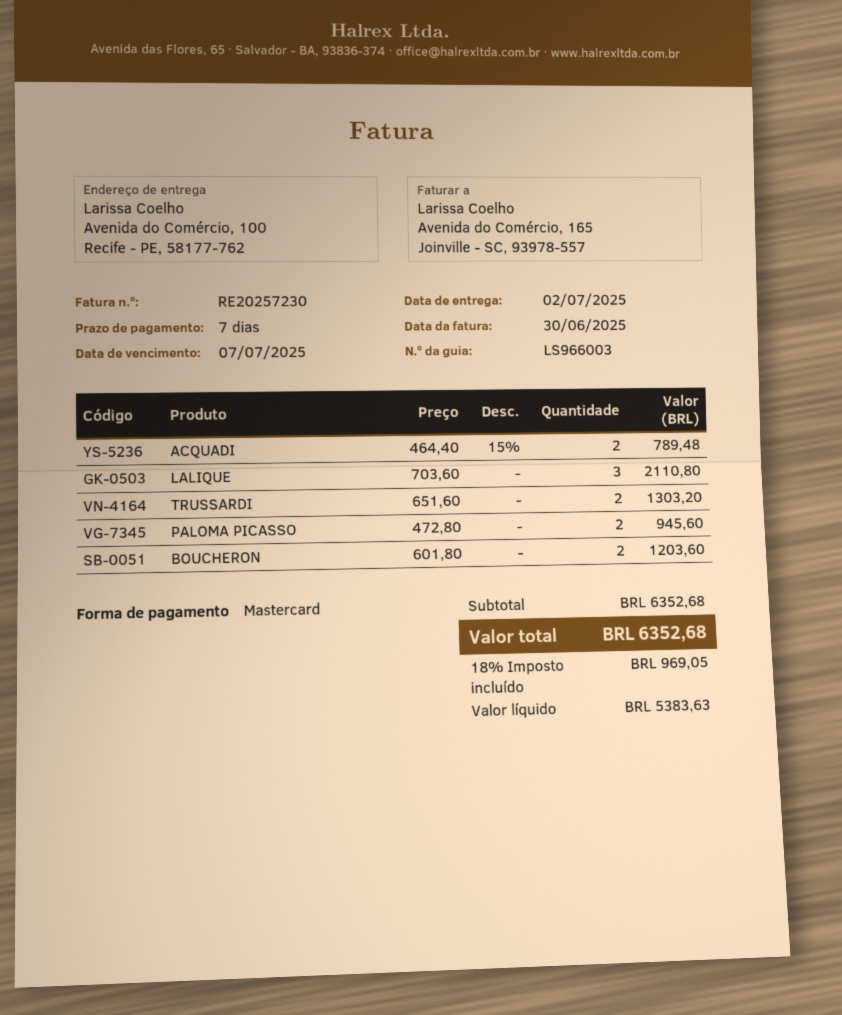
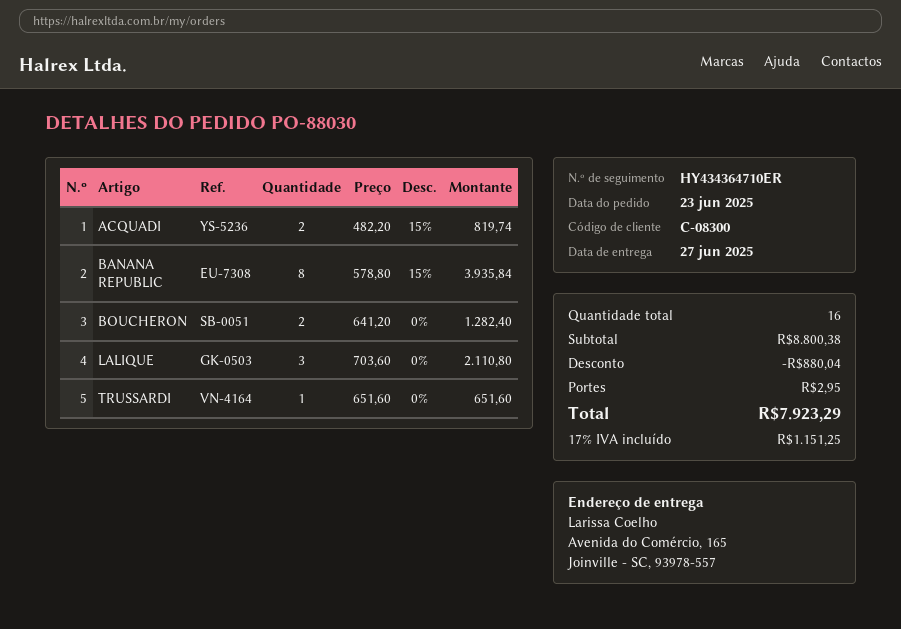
delivery date: 2025-07-02 -> 2025-06-27
ship to: Avenida do Comércio, 100, Recife - PE, 58177-762 -> Avenida do Comércio, 165, Joinville - SC, 93978-557
ACQUADI: 2 x 464.40 - 15% = 789.48 -> 2 x 482.20 - 15% = 819.74
TRUSSARDI: 2 x 651.60 = 1303.20 -> 1 x 651.60 = 651.60
PALOMA PICASSO: 2 x 472.80 = 945.60 -> none
BOUCHERON: 2 x 601.80 = 1203.60 -> 2 x 641.20 = 1282.40
BANANA REPUBLIC: none -> 8 x 578.80 - 15% = 3935.84
subtotal: 6352.68 -> 8800.38
discount: none -> 880.04
shipping: none -> 2.95
tax: 18% = 969.05 -> 17% = 1151.25
total: 6352.68 -> 7923.29

